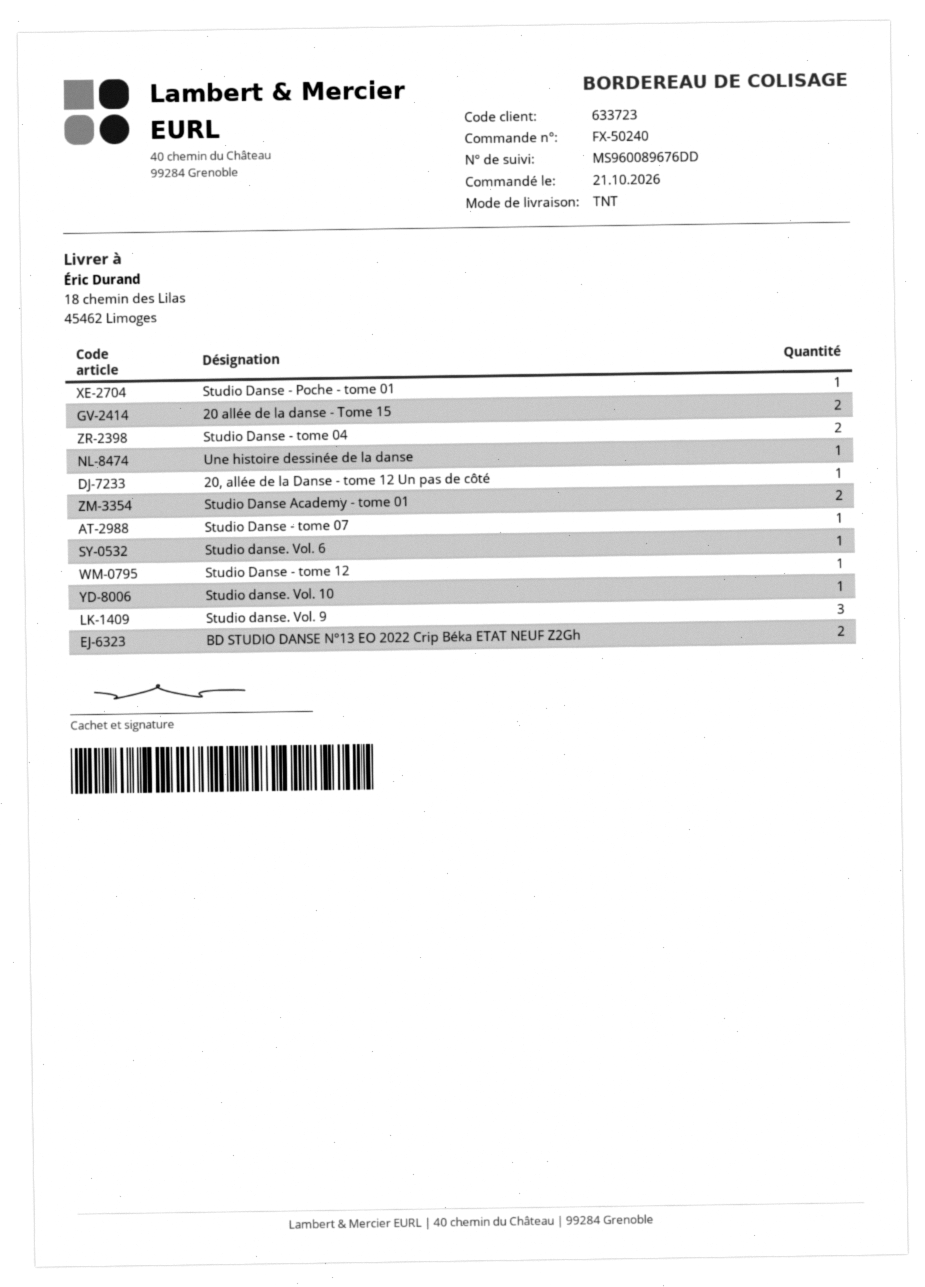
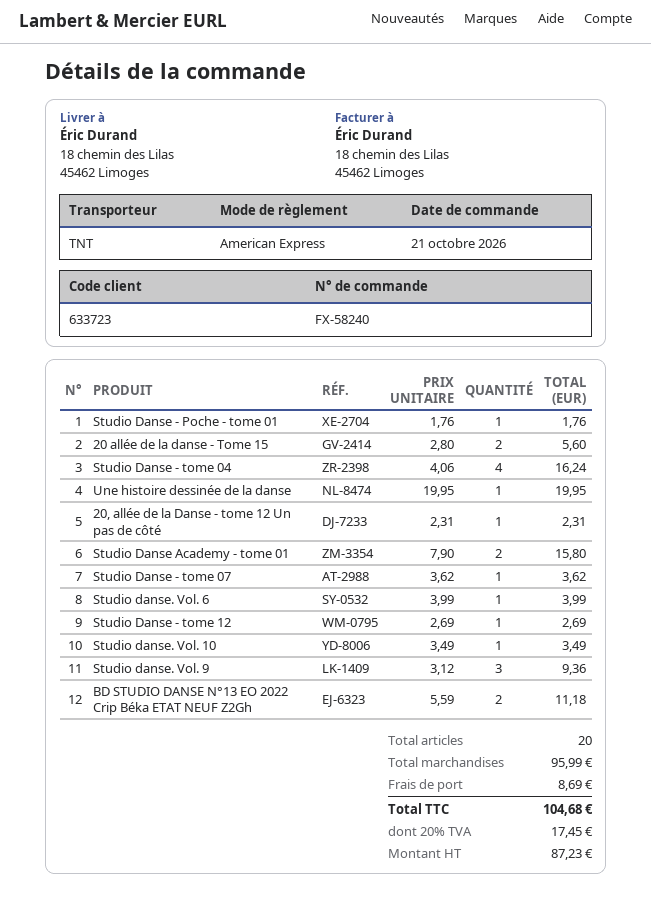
order number: FX-50240 -> FX-58240
Studio Danse - tome 04: 2 -> 4

